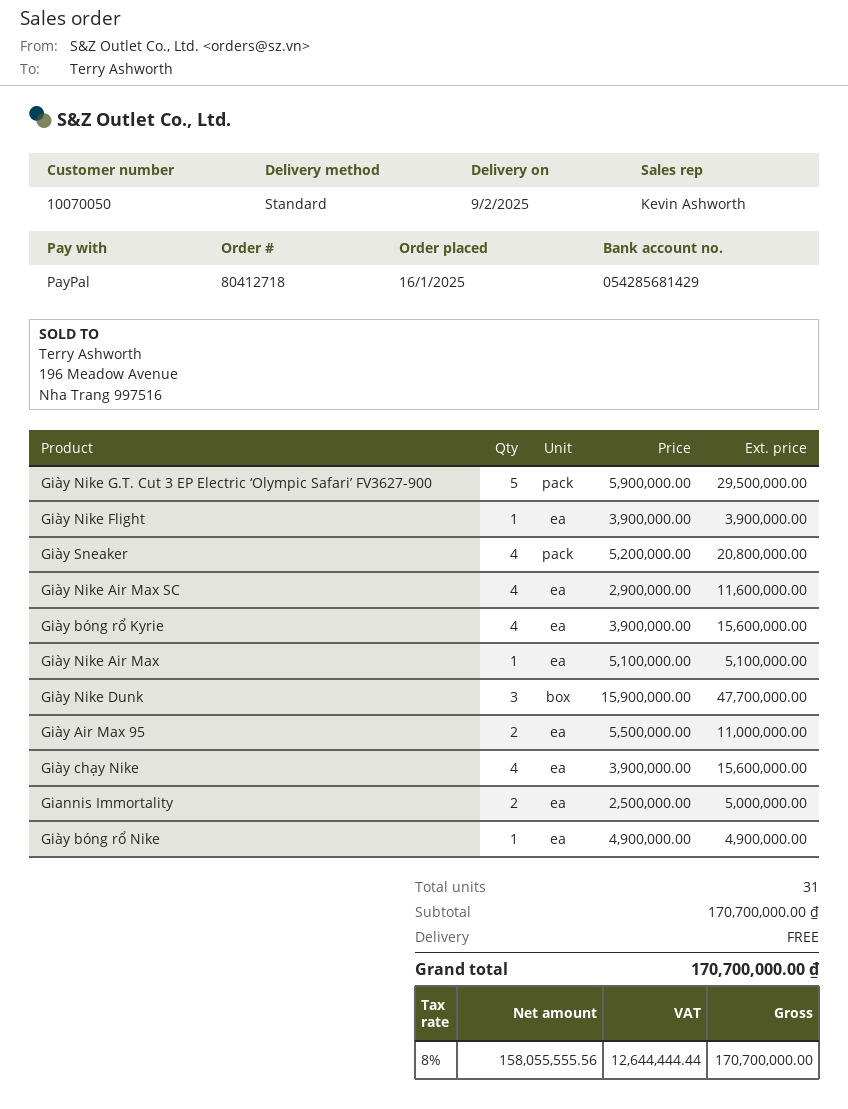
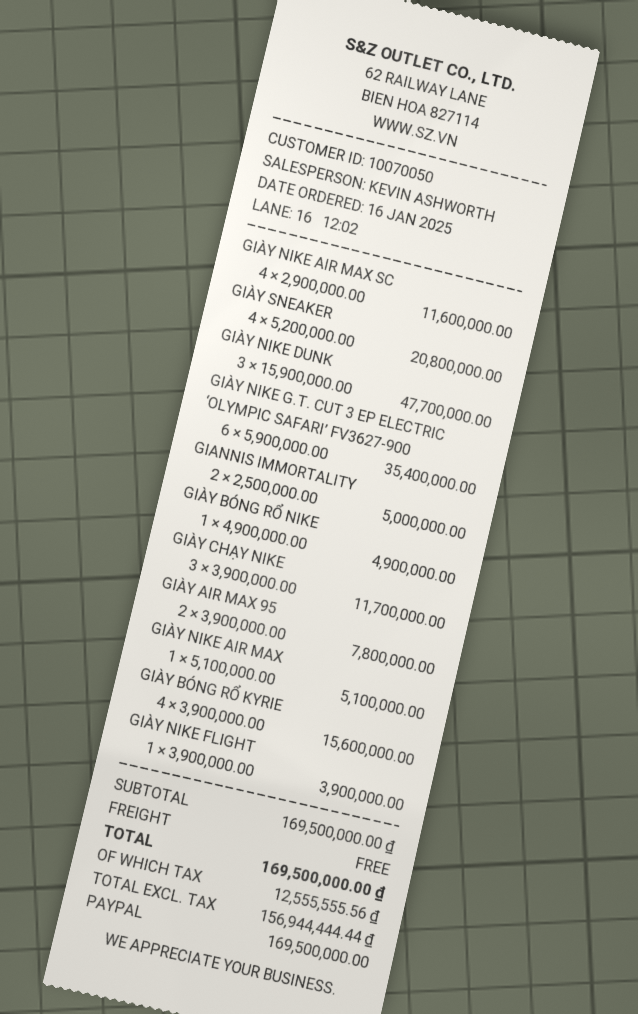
Giày Nike G.T. Cut 3 EP Electric ‘Olympic Safari’ FV3627-900: 5 x 5900000.00 = 29500000.00 -> 6 x 5900000.00 = 35400000.00
Giày Air Max 95: 2 x 5500000.00 = 11000000.00 -> 2 x 3900000.00 = 7800000.00
Giày chạy Nike: 4 x 3900000.00 = 15600000.00 -> 3 x 3900000.00 = 11700000.00
subtotal: 170700000.00 -> 169500000.00
net: 158055555.56 -> 156944444.44
tax: 12644444.44 -> 12555555.56
total: 170700000.00 -> 169500000.00

